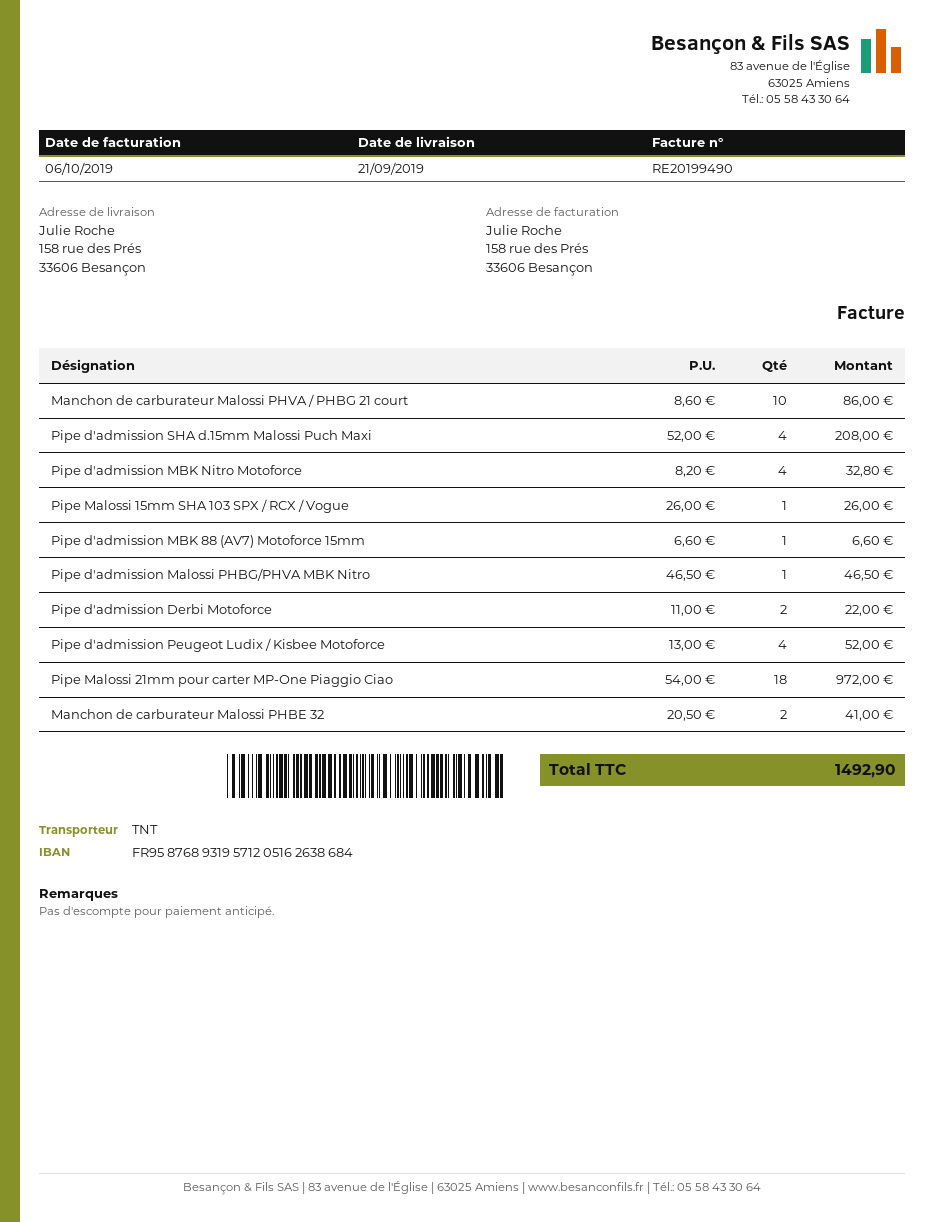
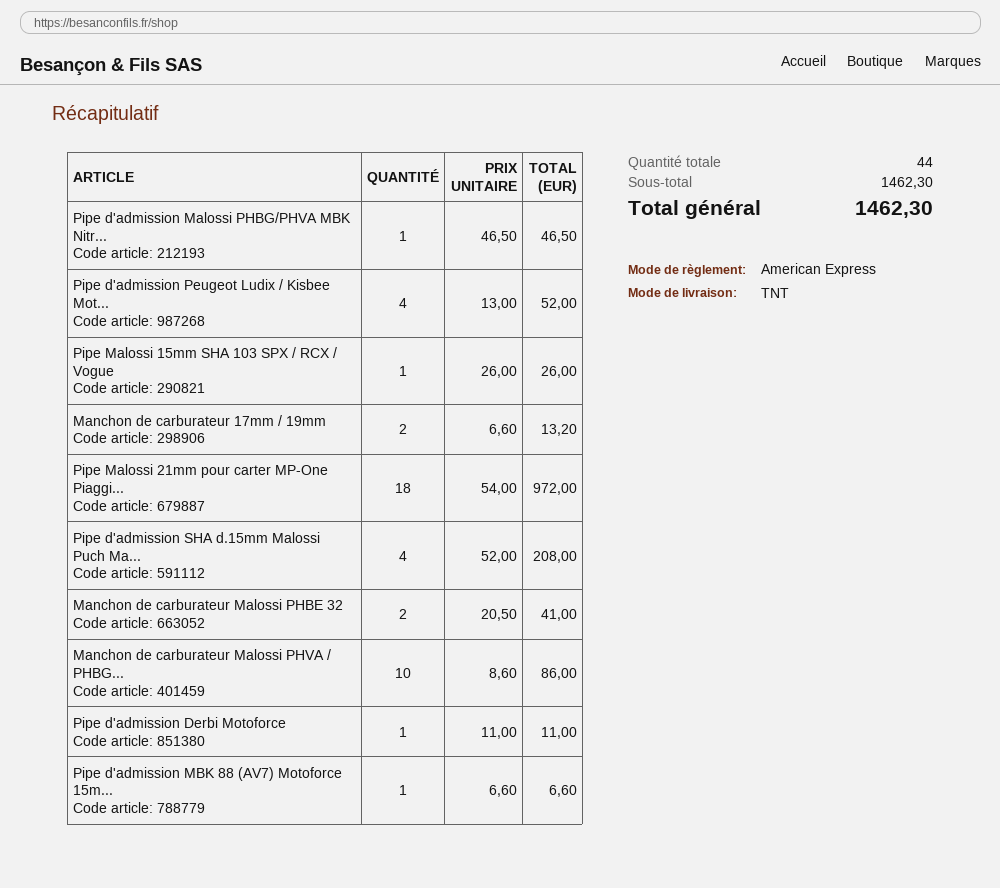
Pipe d'admission MBK Nitro Motoforce: 4 x 8.20 = 32.80 -> none
Pipe d'admission Derbi Motoforce: 2 x 11.00 = 22.00 -> 1 x 11.00 = 11.00
Manchon de carburateur 17mm / 19mm: none -> 2 x 6.60 = 13.20
total: 1492.90 -> 1462.30

